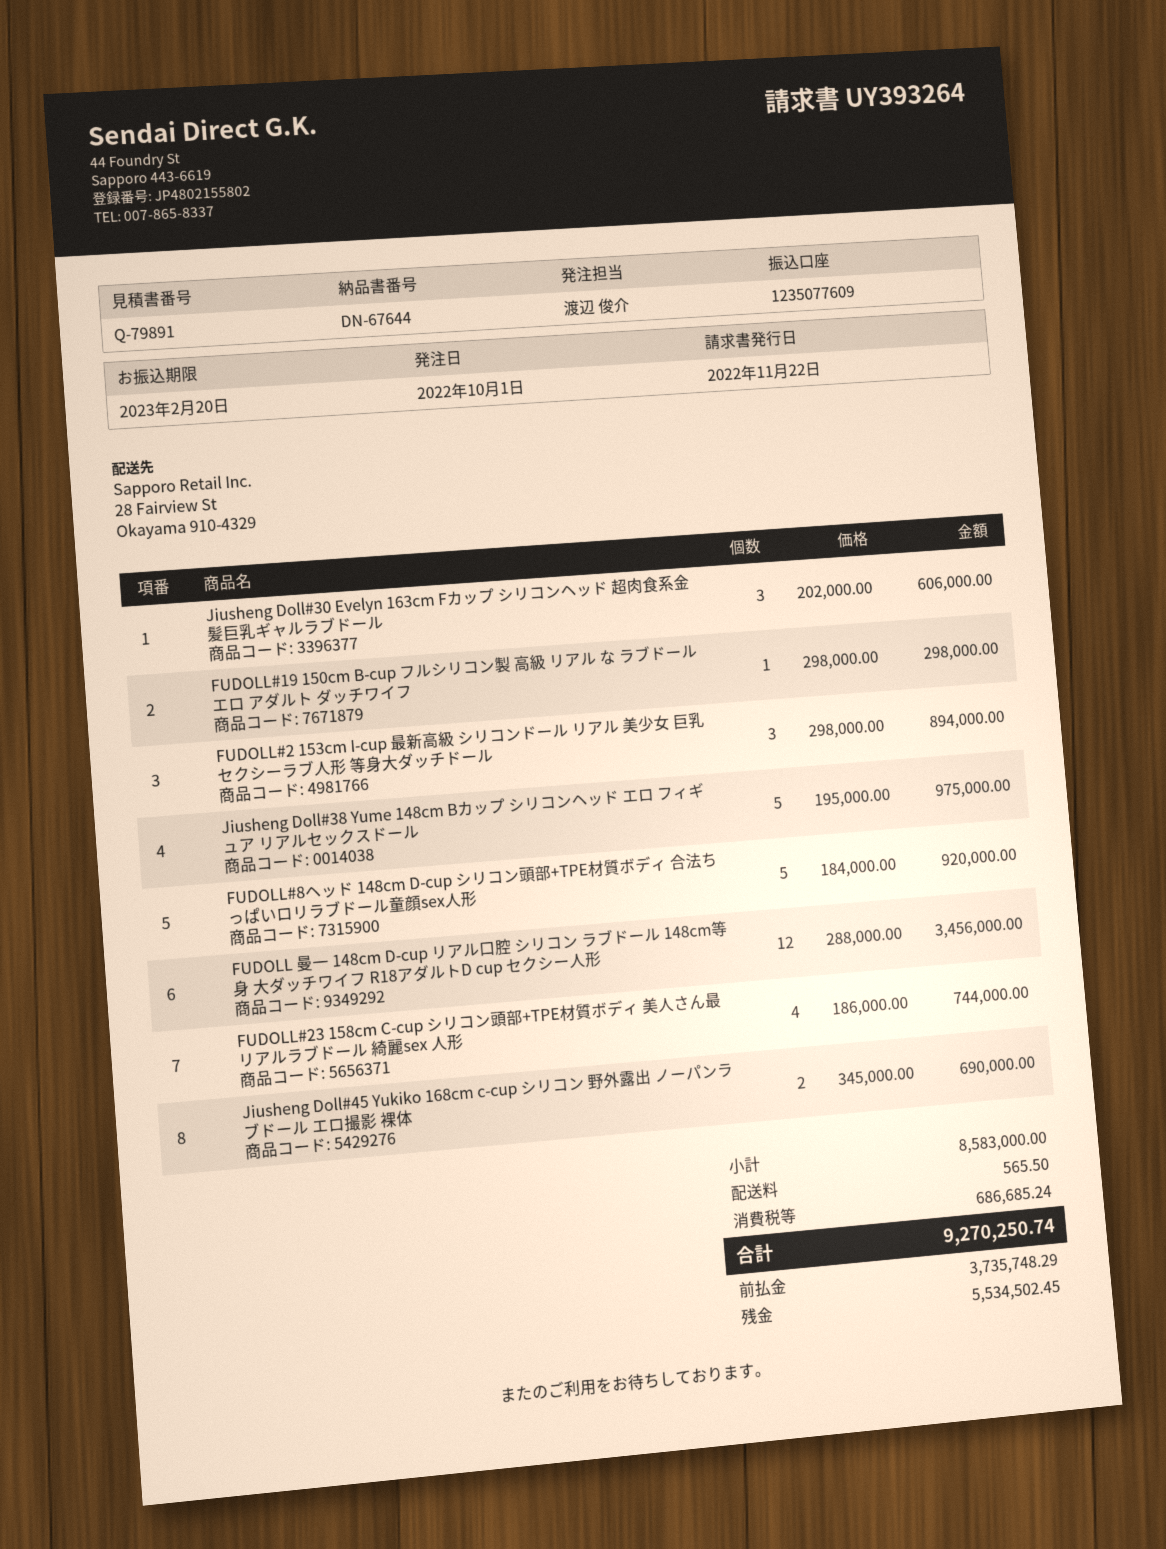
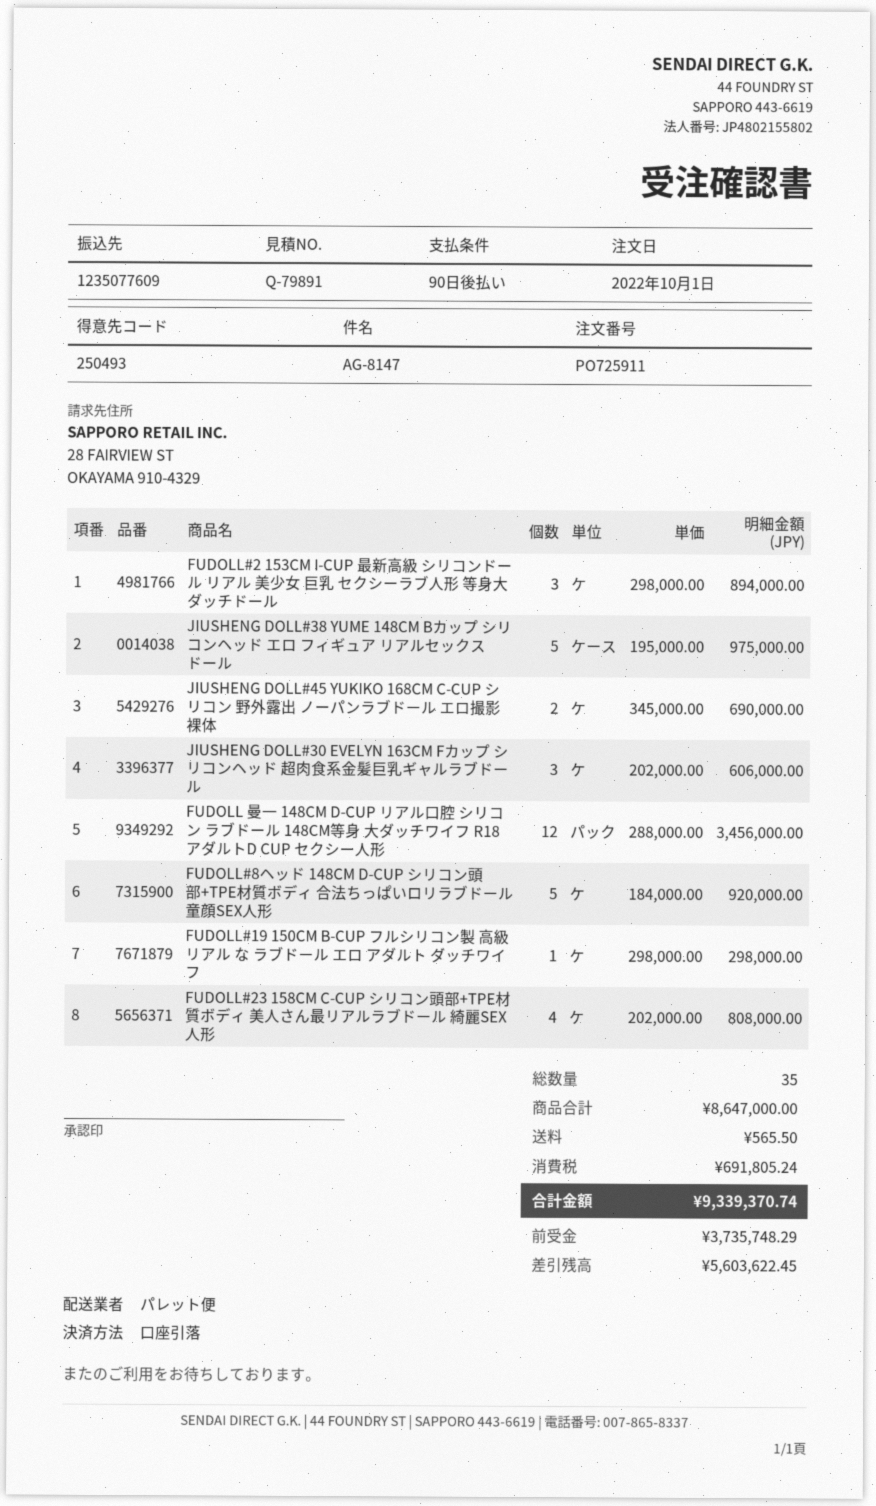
FUDOLL#23 158cm C-cup シリコン頭部+TPE材質ボディ 美人さん最リアルラブドール 綺麗sex 人形: 4 x 186000.00 = 744000.00 -> 4 x 202000.00 = 808000.00
subtotal: 8583000.00 -> 8647000.00
tax: 686685.24 -> 691805.24
total: 9270250.74 -> 9339370.74
balance: 5534502.45 -> 5603622.45

